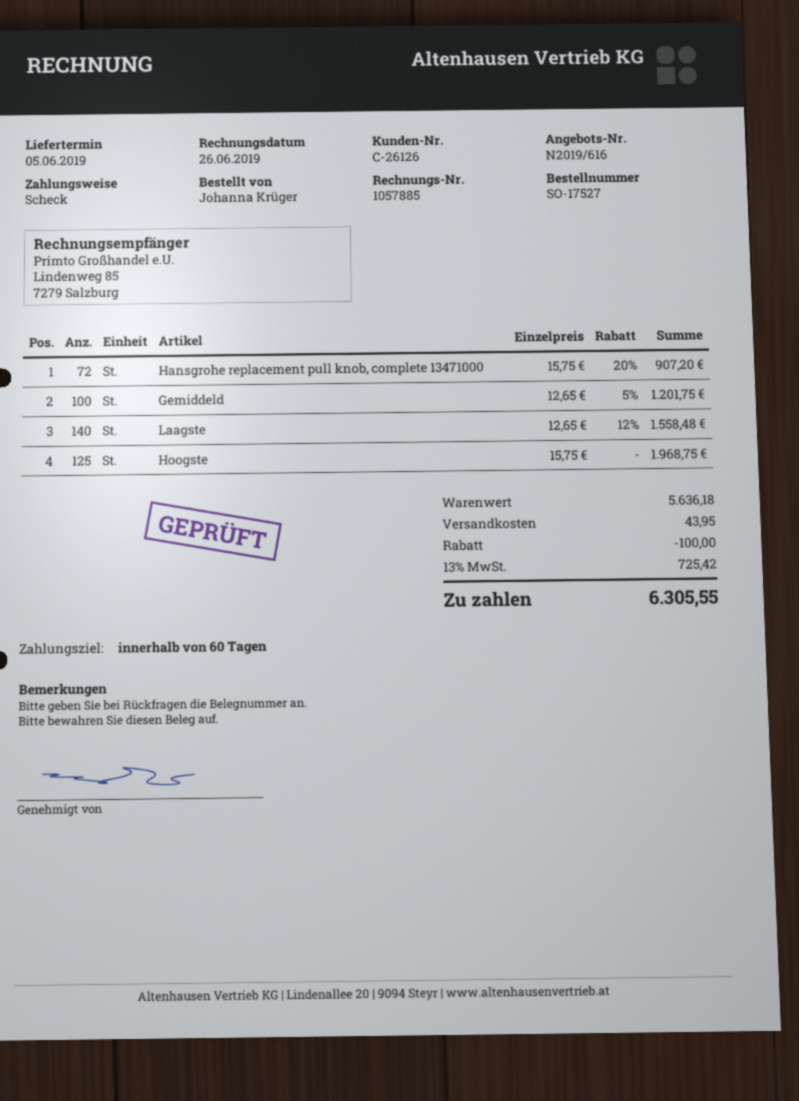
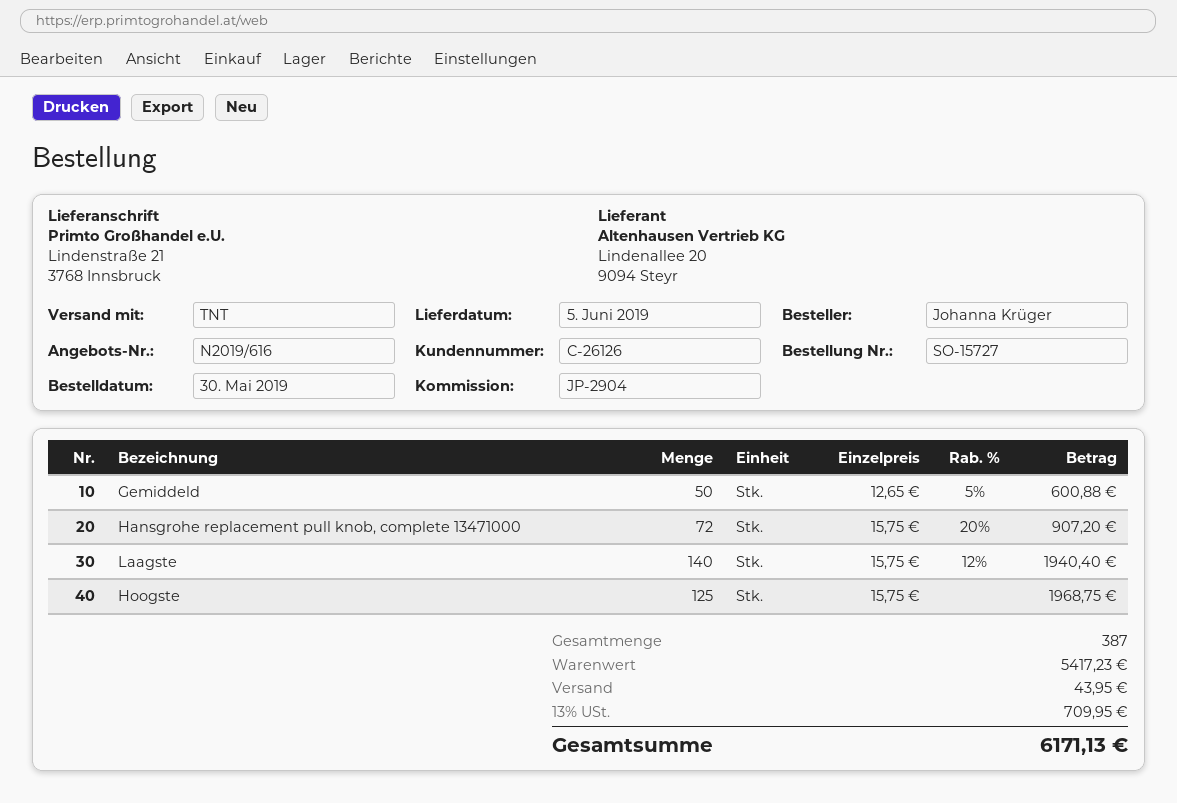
order number: SO-17527 -> SO-15727
Gemiddeld: 100 x 12.65 - 5% = 1201.75 -> 50 x 12.65 - 5% = 600.88
Laagste: 140 x 12.65 - 12% = 1558.48 -> 140 x 15.75 - 12% = 1940.40
subtotal: 5636.18 -> 5417.23
discount: 100.00 -> none
tax: 13% = 725.42 -> 13% = 709.95
total: 6305.55 -> 6171.13

